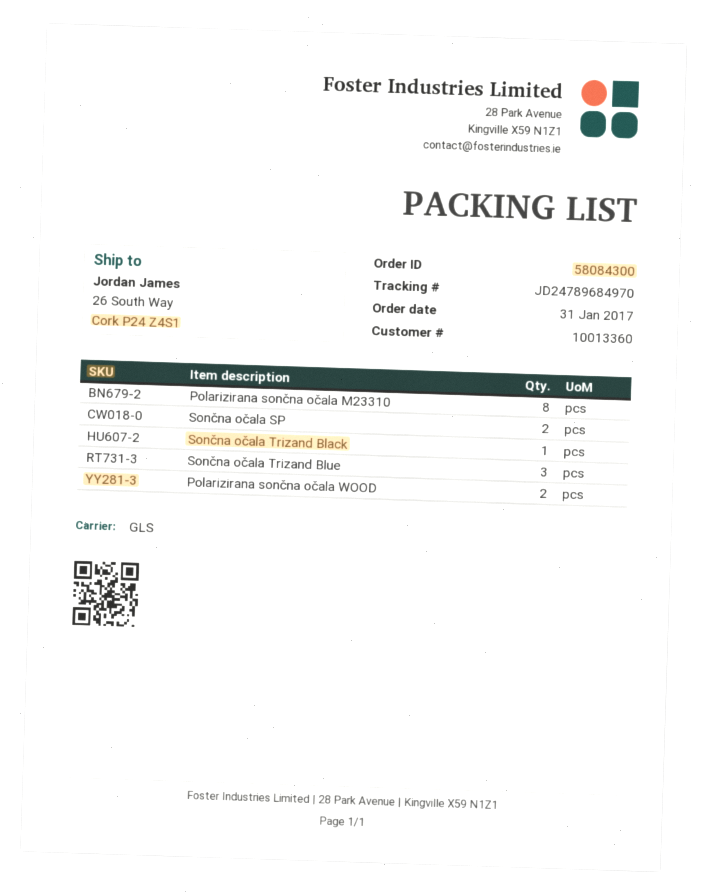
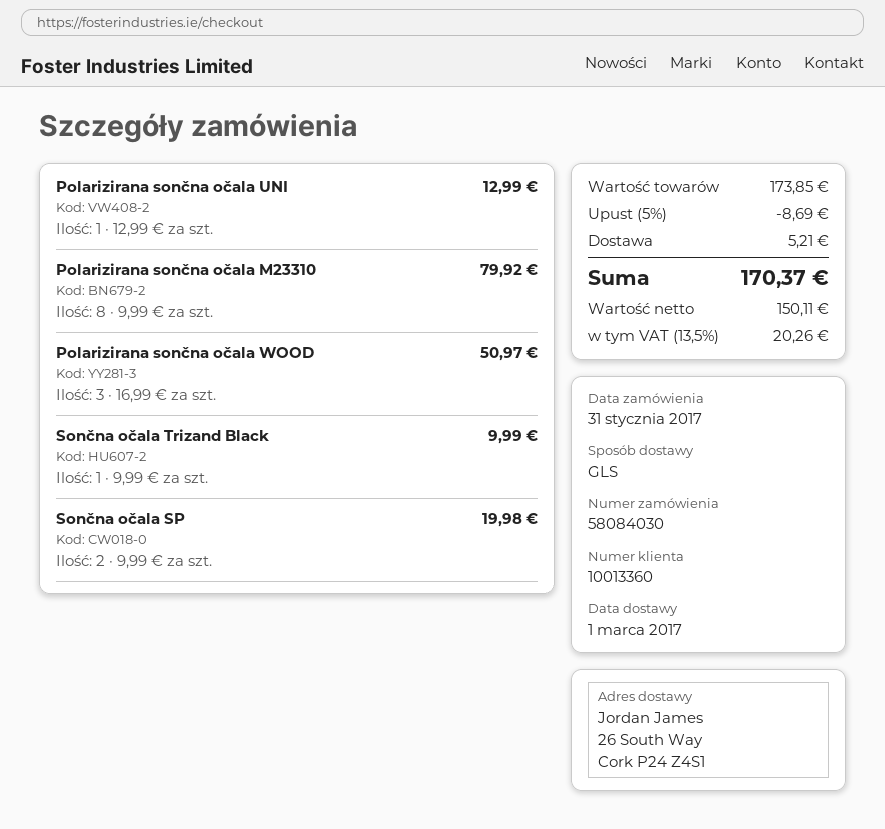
order number: 58084300 -> 58084030
Sončna očala Trizand Blue: 3 -> none
Polarizirana sončna očala WOOD: 2 -> 3
Polarizirana sončna očala UNI: none -> 1

